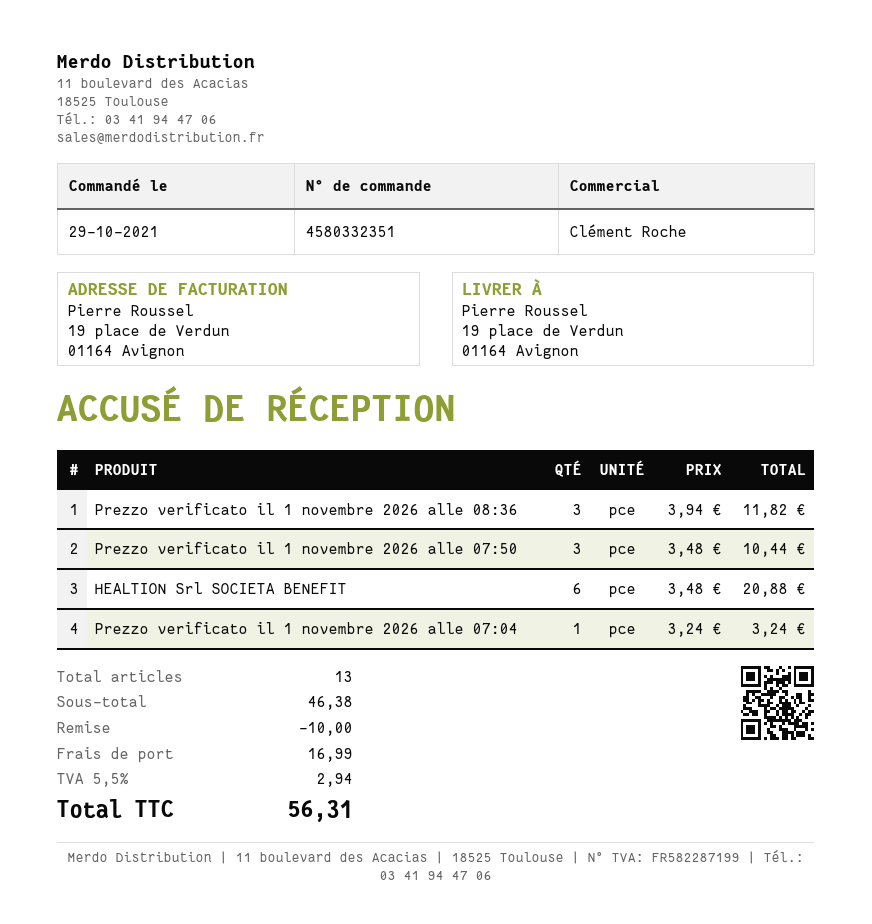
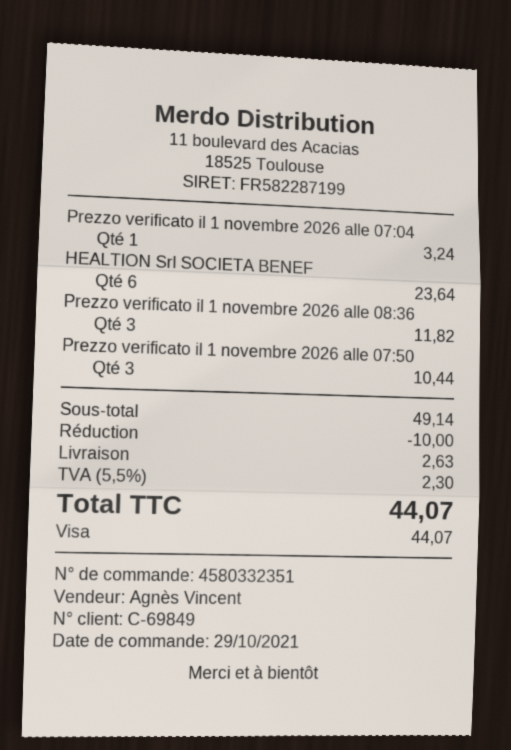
sales rep: Clément Roche -> Agnès Vincent
HEALTION Srl SOCIETA BENEFIT: 6 for 20.88 -> 6 for 23.64
subtotal: 46.38 -> 49.14
shipping: 16.99 -> 2.63
tax: 5.5% = 2.94 -> 5.5% = 2.30
total: 56.31 -> 44.07

